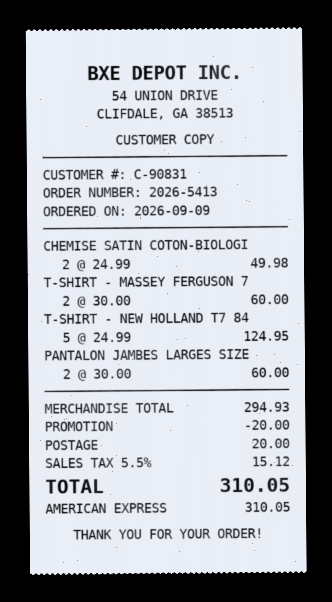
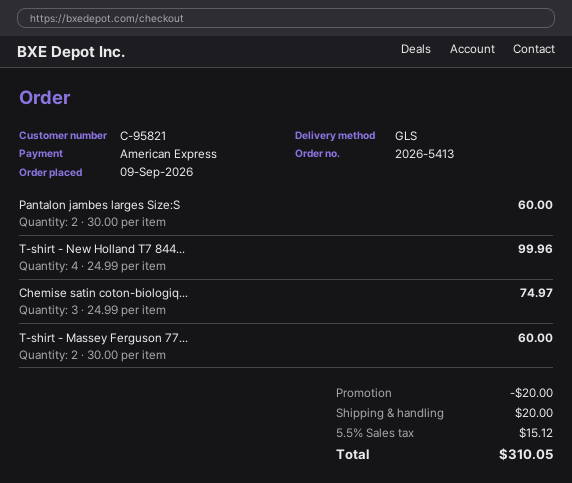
customer number: C-90831 -> C-95821
CHEMISE SATIN COTON-BIOLOGI: 2 x 24.99 = 49.98 -> 3 x 24.99 = 74.97
T-SHIRT - NEW HOLLAND T7 84: 5 x 24.99 = 124.95 -> 4 x 24.99 = 99.96

